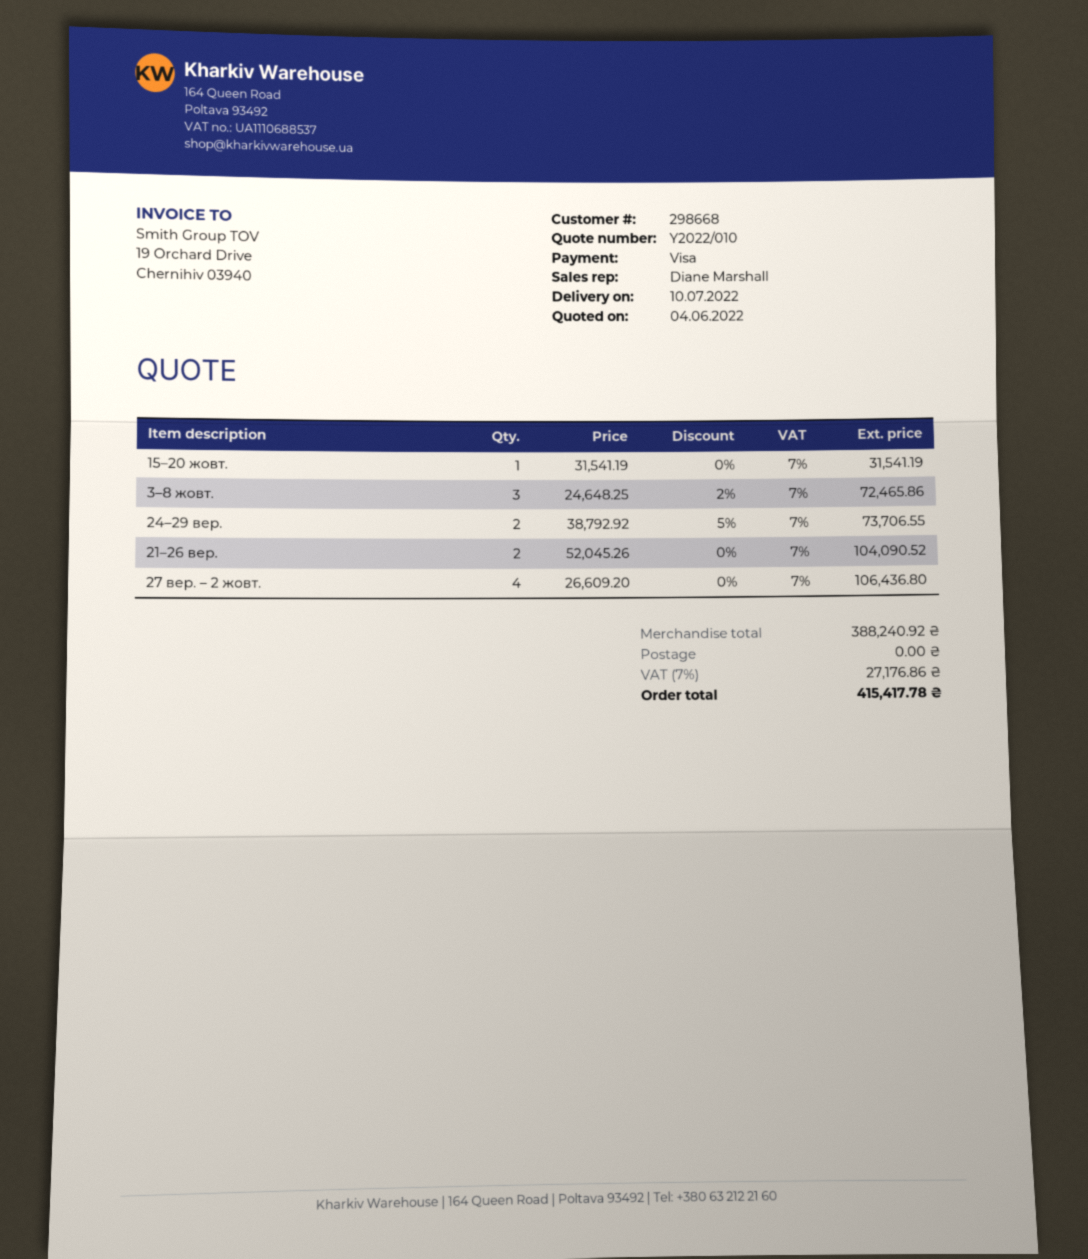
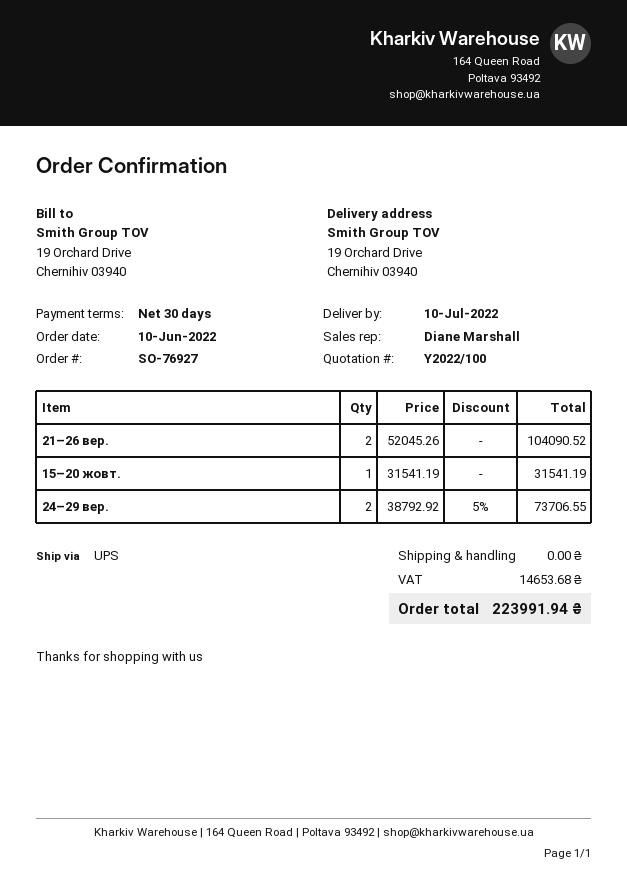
quote number: Y2022/010 -> Y2022/100
3–8 жовт.: 3 x 24648.25 - 2% = 72465.86 -> none
27 вер. – 2 жовт.: 4 x 26609.20 = 106436.80 -> none
tax: 27176.86 -> 14653.68
total: 415417.78 -> 223991.94

